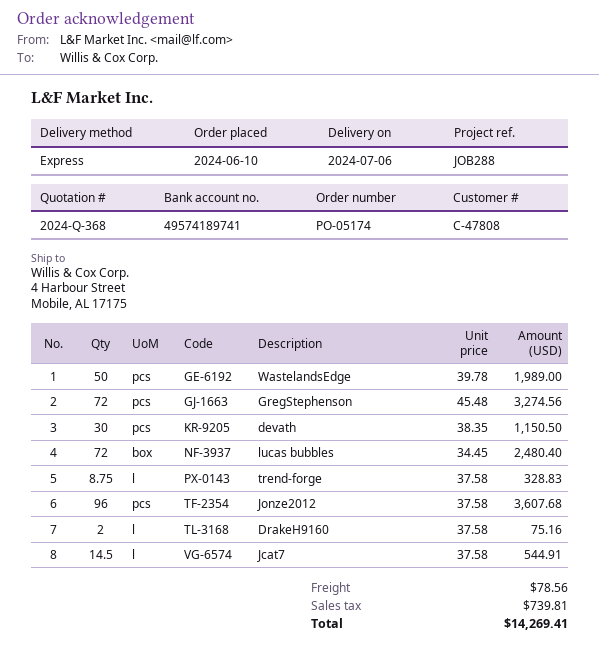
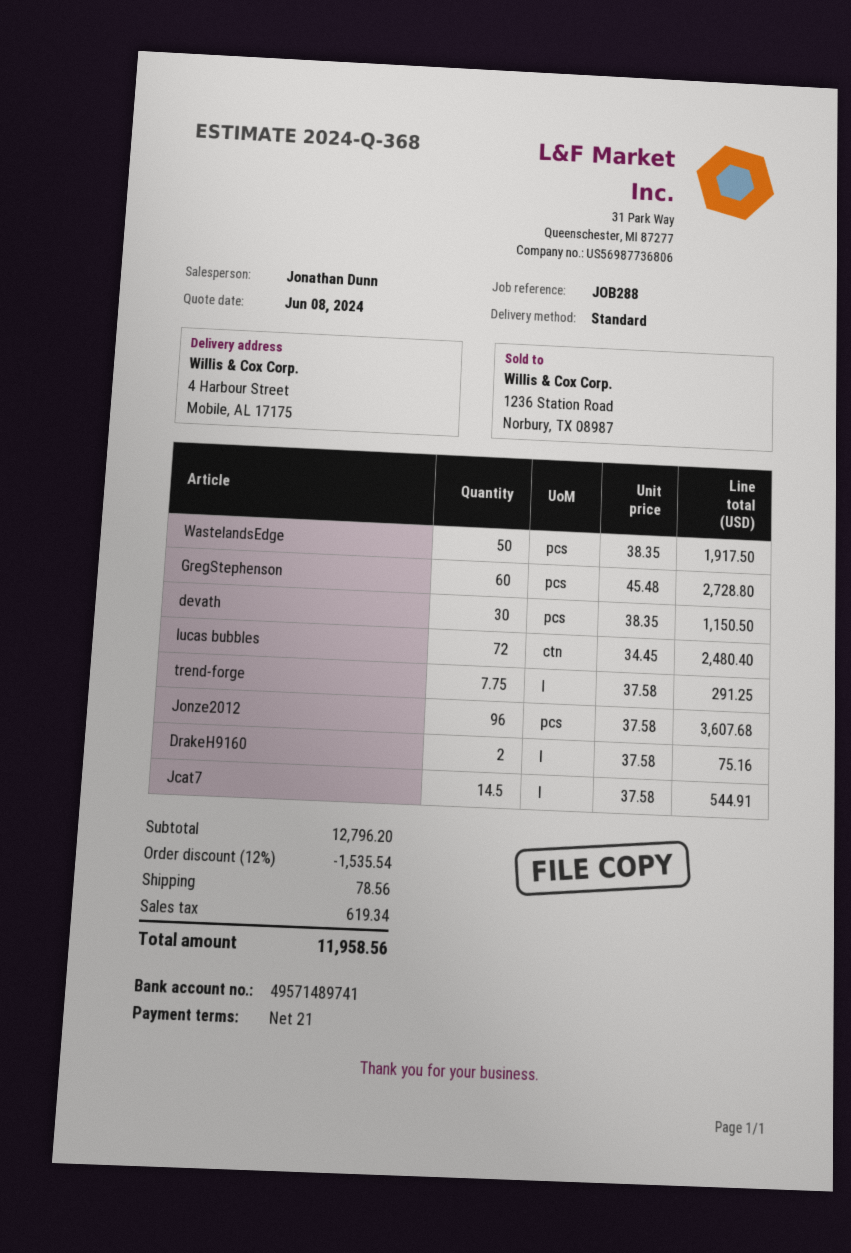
bank account: 49574189741 -> 49571489741
shipping method: express -> standard
WastelandsEdge: 50 x 39.78 = 1989.00 -> 50 x 38.35 = 1917.50
GregStephenson: 72 x 45.48 = 3274.56 -> 60 x 45.48 = 2728.80
trend-forge: 8.75 x 37.58 = 328.83 -> 7.75 x 37.58 = 291.25
discount: none -> 12% = 1535.54
tax: 739.81 -> 619.34
total: 14269.41 -> 11958.56

